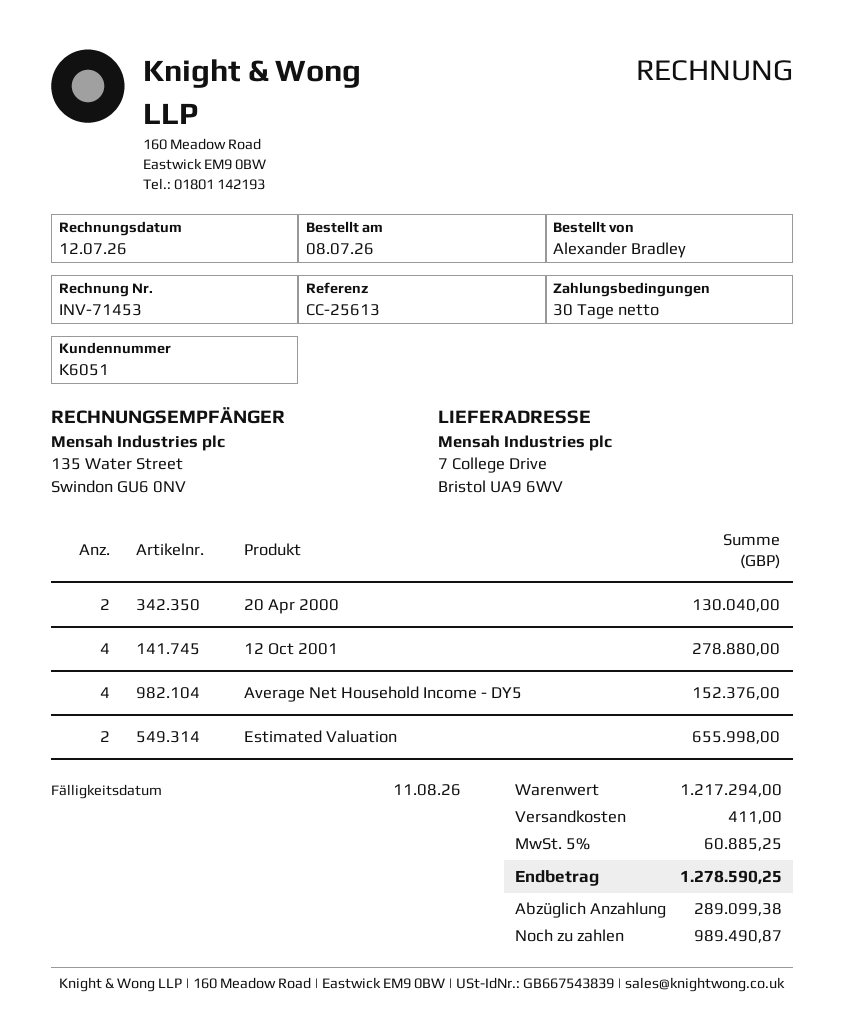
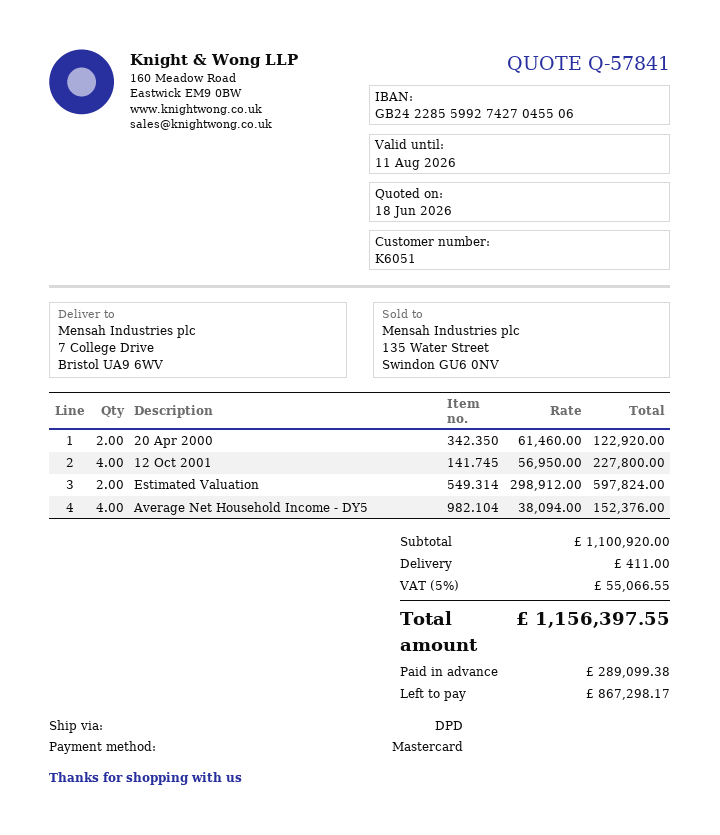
20 Apr 2000: 2 for 130040.00 -> 2 for 122920.00
12 Oct 2001: 4 for 278880.00 -> 4 for 227800.00
Estimated Valuation: 2 for 655998.00 -> 2 for 597824.00
subtotal: 1217294.00 -> 1100920.00
tax: 5% = 60885.25 -> 5% = 55066.55
total: 1278590.25 -> 1156397.55
balance: 989490.87 -> 867298.17

